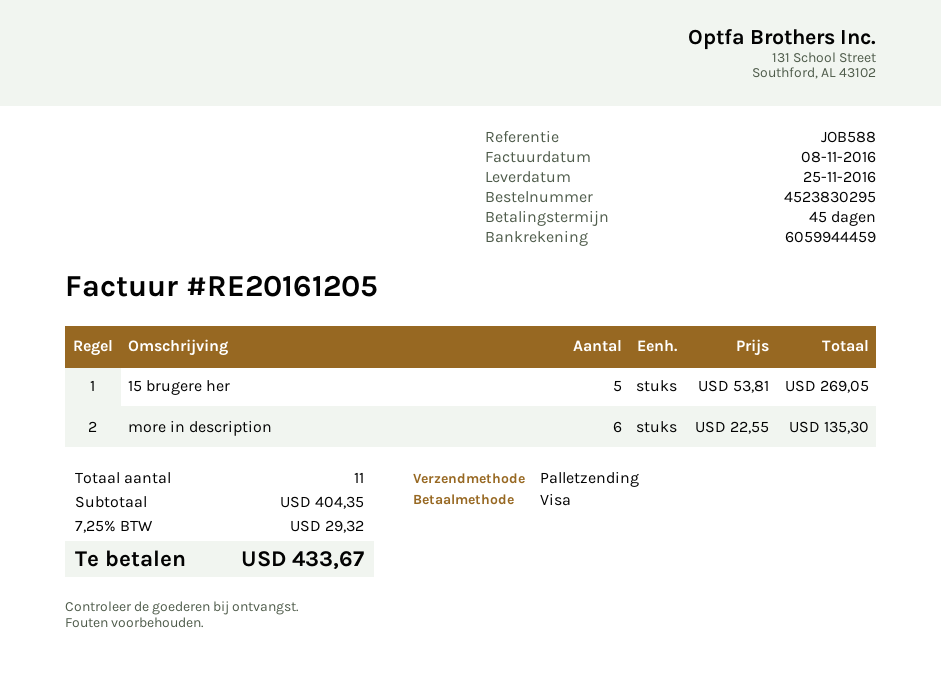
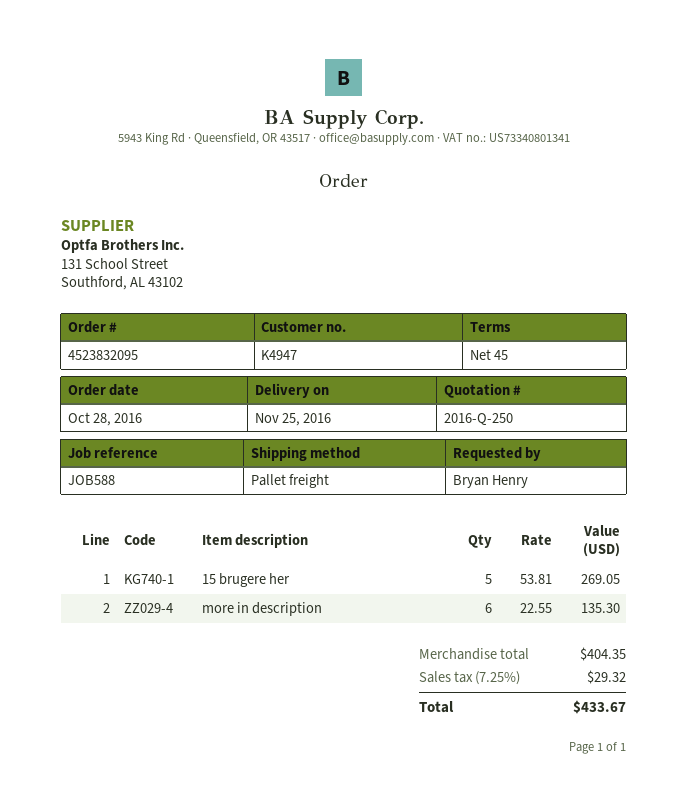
order number: 4523830295 -> 4523832095

